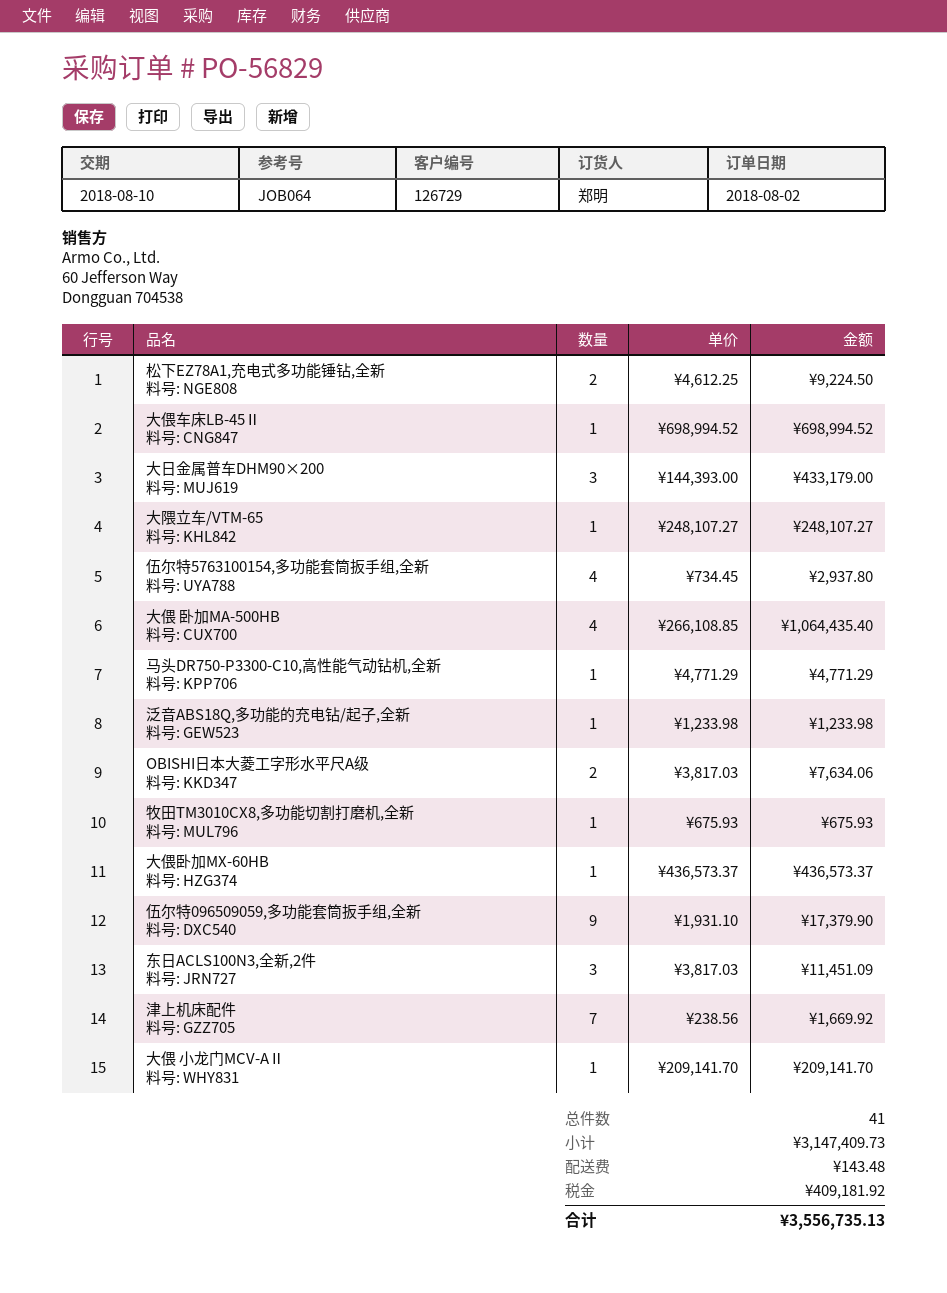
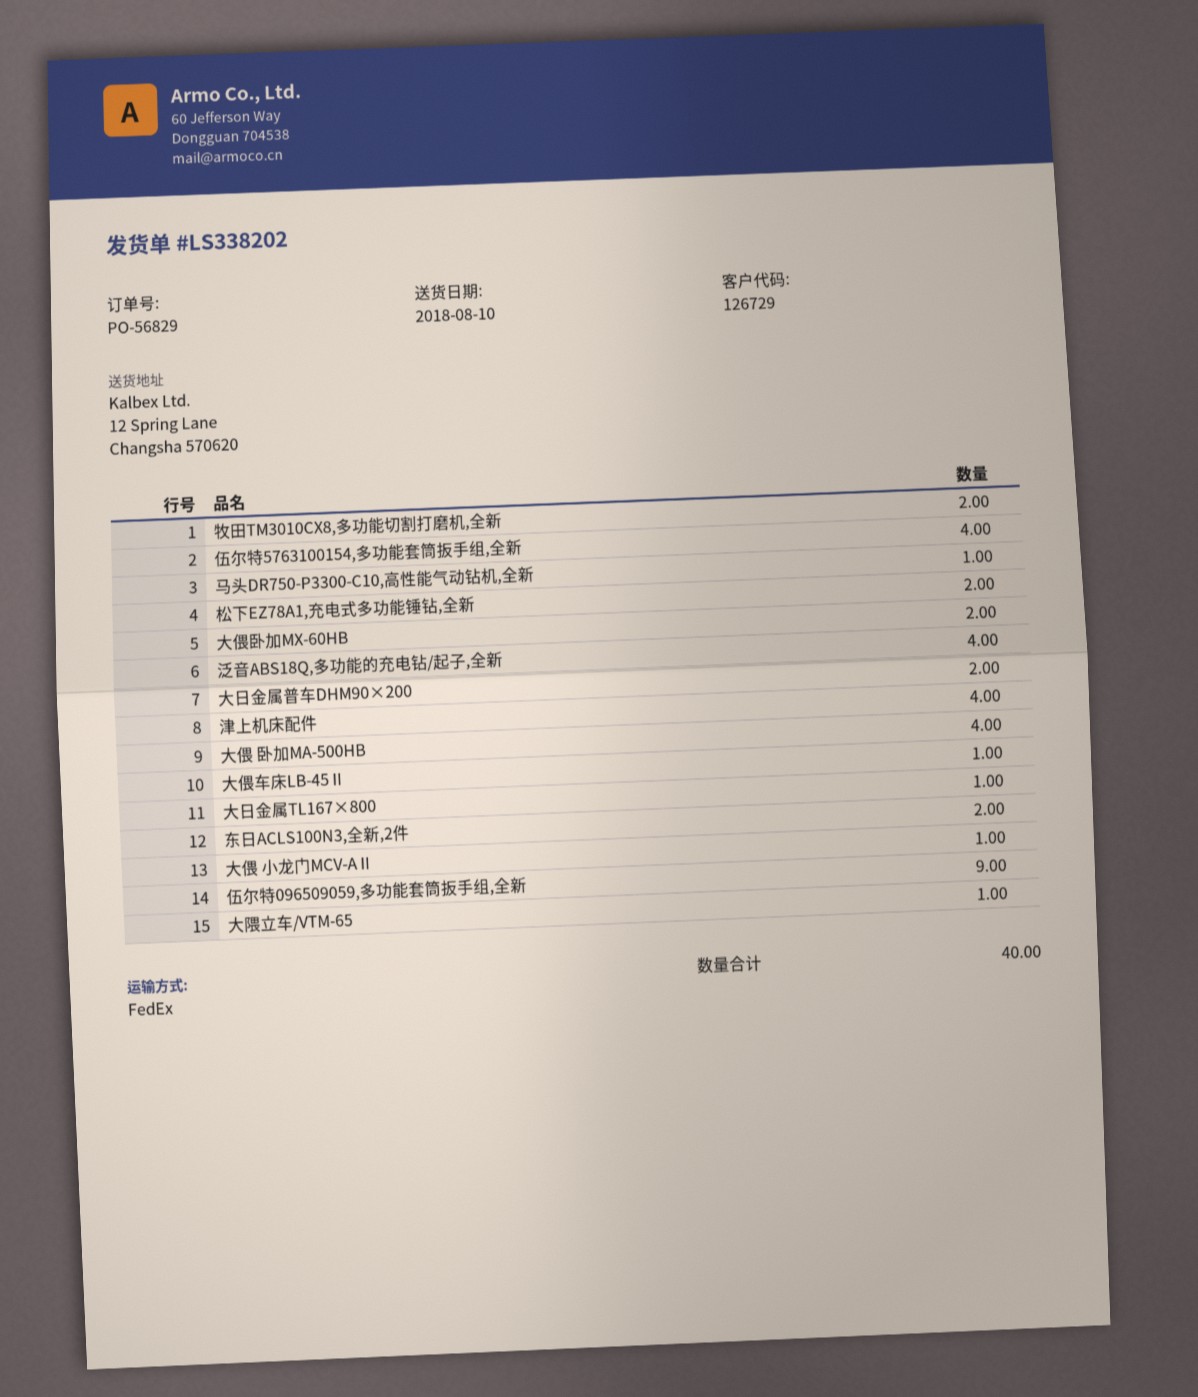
大日金属普车DHM90×200: 3 -> 2
泛音ABS18Q,多功能的充电钻/起子,全新: 1 -> 4
OBISHI日本大菱工字形水平尺A级: 2 -> none
牧田TM3010CX8,多功能切割打磨机,全新: 1 -> 2
大偎卧加MX-60HB: 1 -> 2
东日ACLS100N3,全新,2件: 3 -> 2
津上机床配件: 7 -> 4
大日金属TL167×800: none -> 1
total quantity: 41 -> 40

